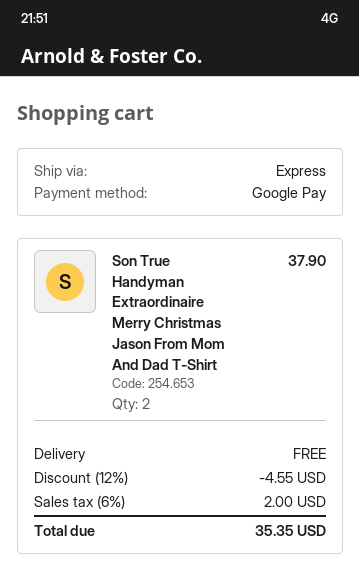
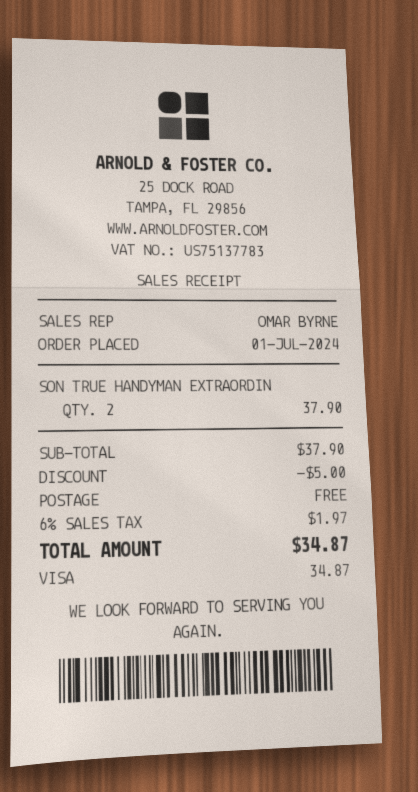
payment method: Google Pay -> Visa
discount: 4.55 -> 5.00
tax: 6% = 2.00 -> 6% = 1.97
total: 35.35 -> 34.87

